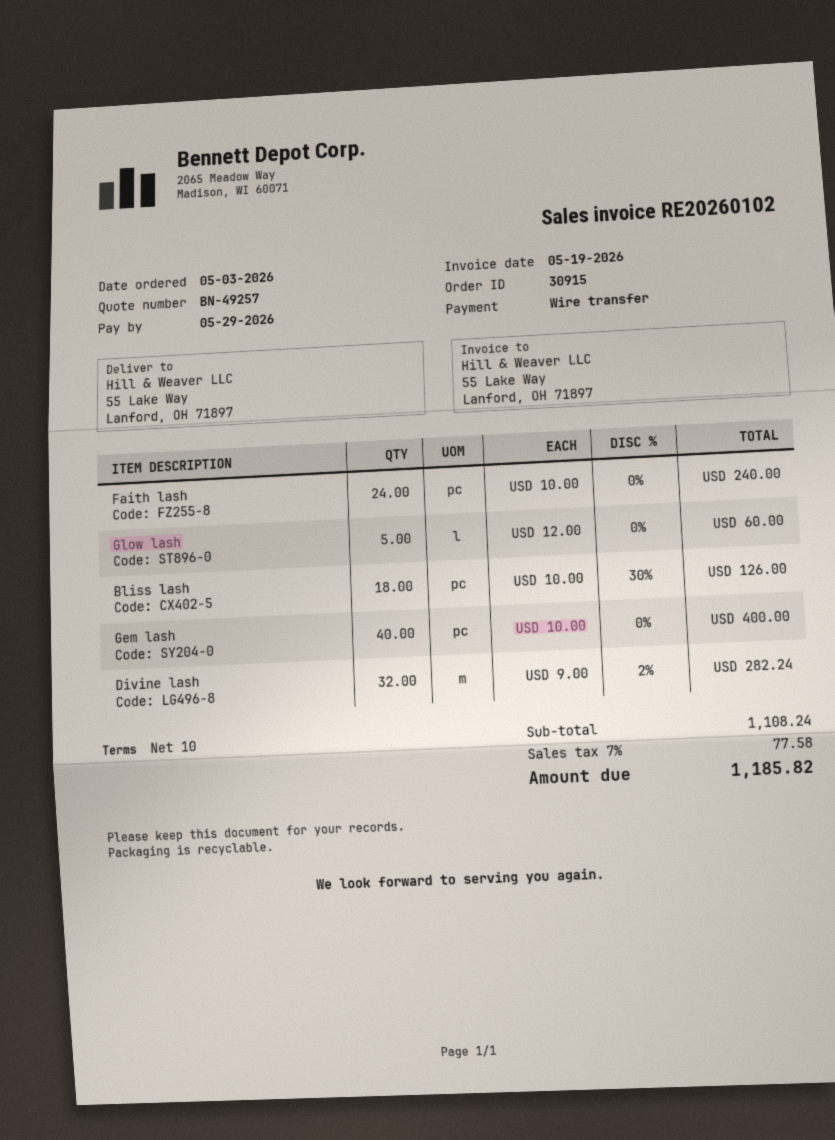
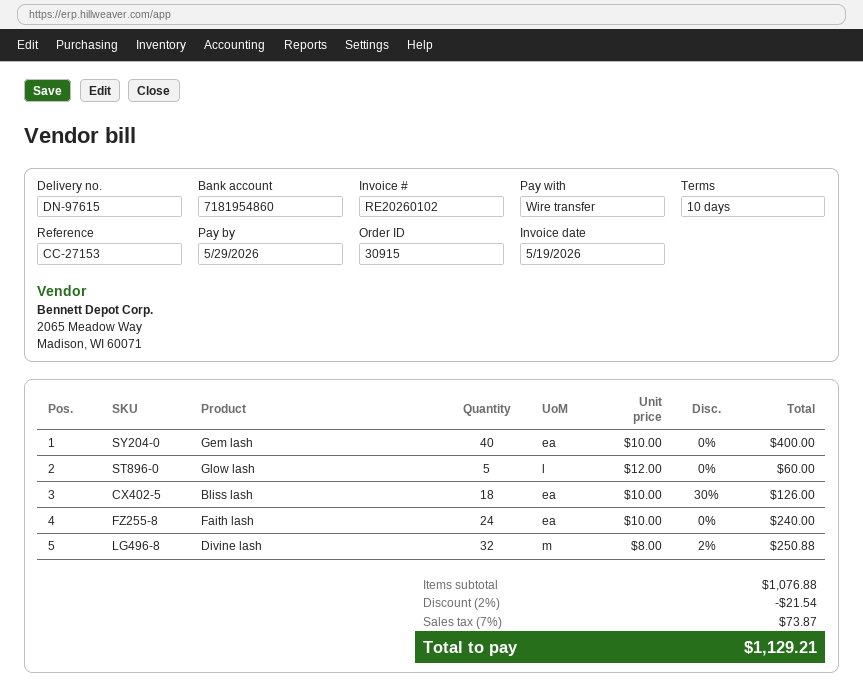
Divine lash: 32 x 9.00 - 2% = 282.24 -> 32 x 8.00 - 2% = 250.88
subtotal: 1108.24 -> 1076.88
discount: none -> 2% = 21.54
tax: 7% = 77.58 -> 7% = 73.87
total: 1185.82 -> 1129.21

